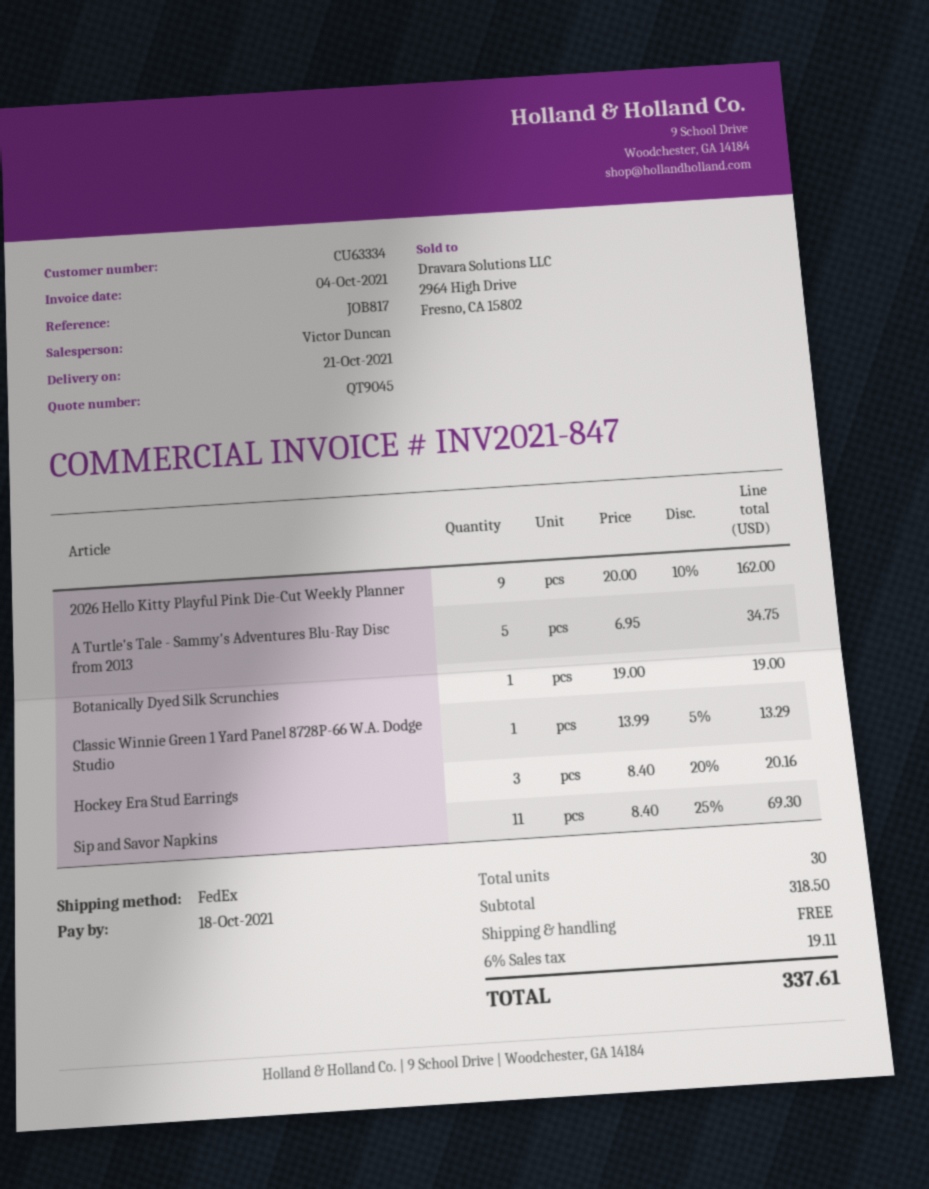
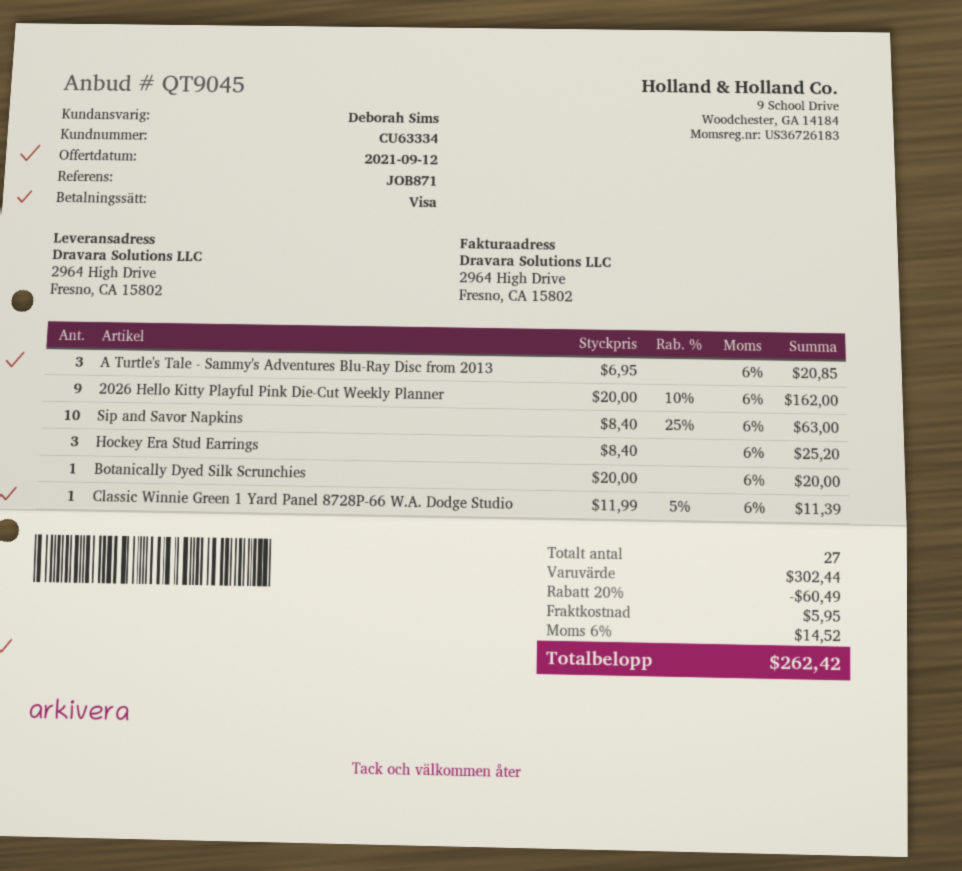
reference: JOB817 -> JOB871
sales rep: Victor Duncan -> Deborah Sims
A Turtle's Tale - Sammy's Adventures Blu-Ray Disc from 2013: 5 x 6.95 = 34.75 -> 3 x 6.95 = 20.85
Botanically Dyed Silk Scrunchies: 1 x 19.00 = 19.00 -> 1 x 20.00 = 20.00
Classic Winnie Green 1 Yard Panel 8728P-66 W.A. Dodge Studio: 1 x 13.99 - 5% = 13.29 -> 1 x 11.99 - 5% = 11.39
Hockey Era Stud Earrings: 3 x 8.40 - 20% = 20.16 -> 3 x 8.40 = 25.20
Sip and Savor Napkins: 11 x 8.40 - 25% = 69.30 -> 10 x 8.40 - 25% = 63.00
total quantity: 30 -> 27
subtotal: 318.50 -> 302.44
discount: none -> 20% = 60.49
shipping: 0.00 -> 5.95
tax: 6% = 19.11 -> 6% = 14.52
total: 337.61 -> 262.42

